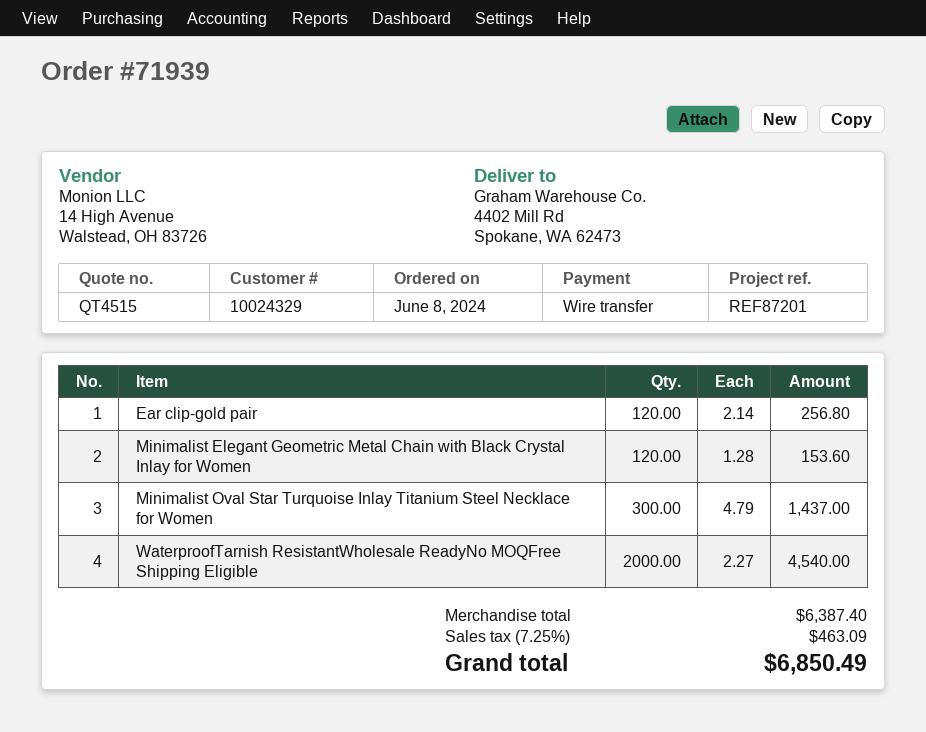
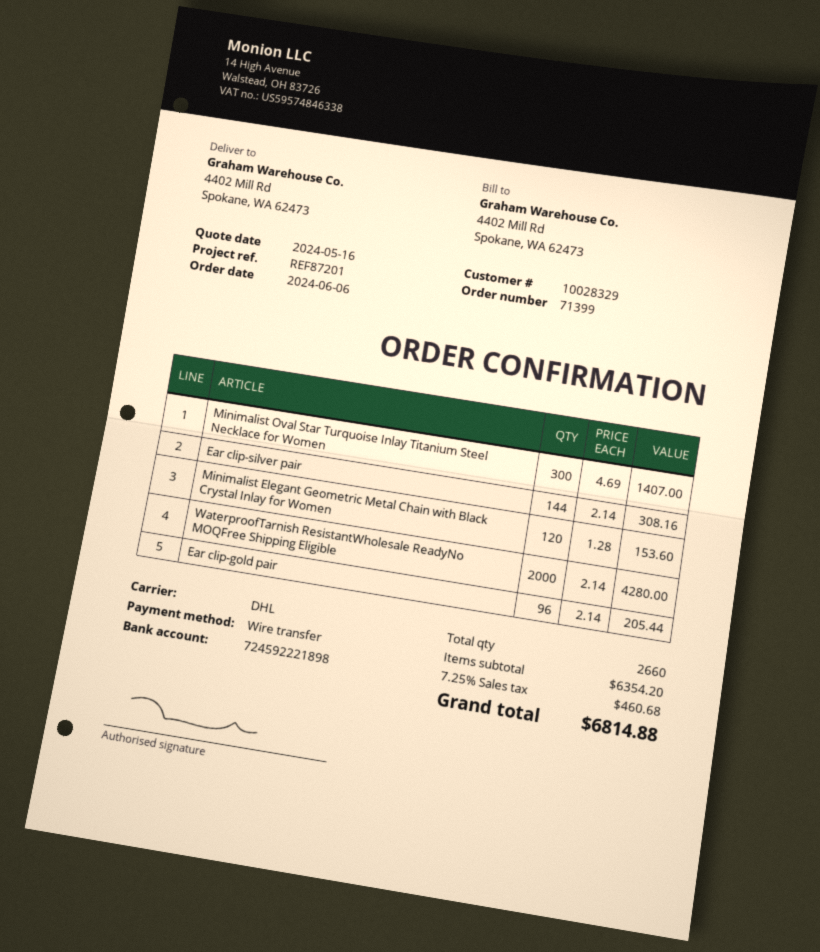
order number: 71939 -> 71399
order date: 2024-06-08 -> 2024-06-06
customer number: 10024329 -> 10028329
Ear clip-gold pair: 120 x 2.14 = 256.80 -> 96 x 2.14 = 205.44
Minimalist Oval Star Turquoise Inlay Titanium Steel Necklace for Women: 300 x 4.79 = 1437.00 -> 300 x 4.69 = 1407.00
WaterproofTarnish ResistantWholesale ReadyNo MOQFree Shipping Eligible: 2000 x 2.27 = 4540.00 -> 2000 x 2.14 = 4280.00
Ear clip-silver pair: none -> 144 x 2.14 = 308.16
subtotal: 6387.40 -> 6354.20
tax: 7.25% = 463.09 -> 7.25% = 460.68
total: 6850.49 -> 6814.88

